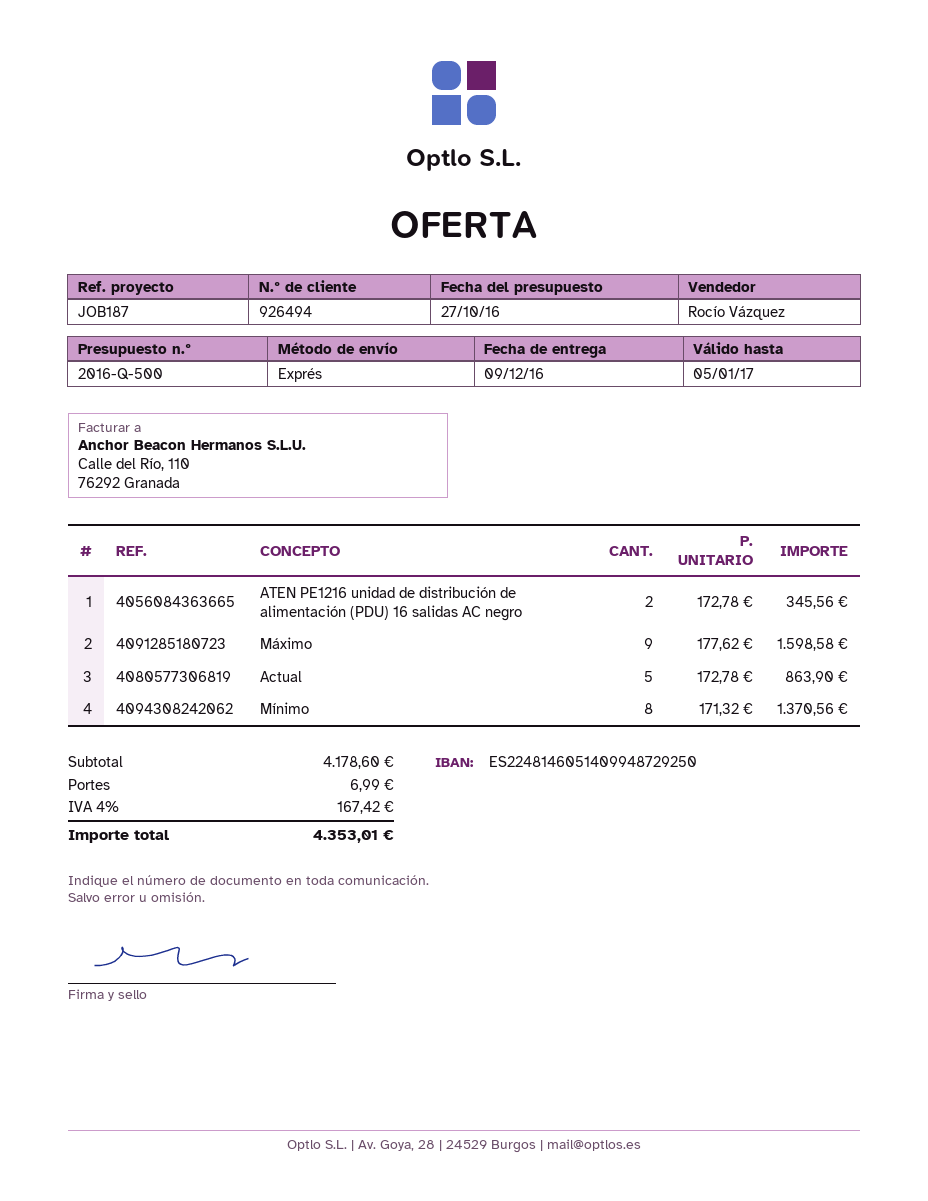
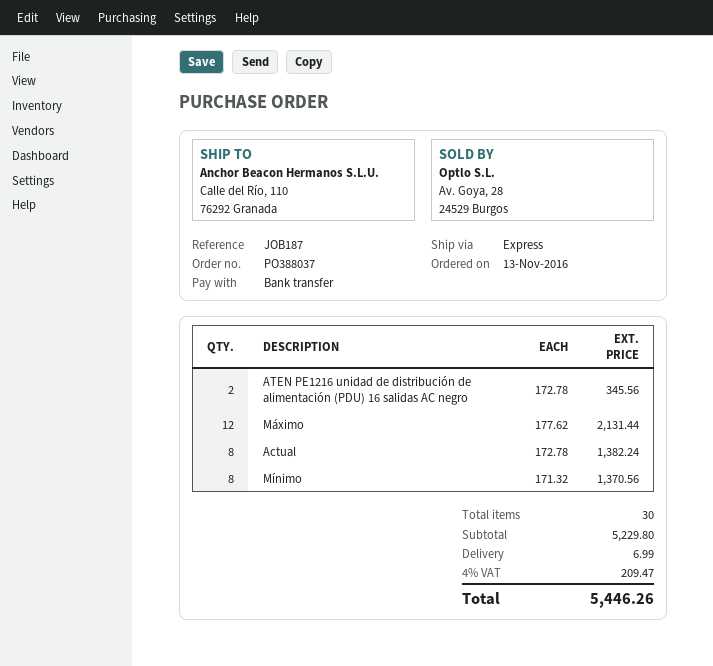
Máximo: 9 x 177.62 = 1598.58 -> 12 x 177.62 = 2131.44
Actual: 5 x 172.78 = 863.90 -> 8 x 172.78 = 1382.24
subtotal: 4178.60 -> 5229.80
tax: 4% = 167.42 -> 4% = 209.47
total: 4353.01 -> 5446.26

